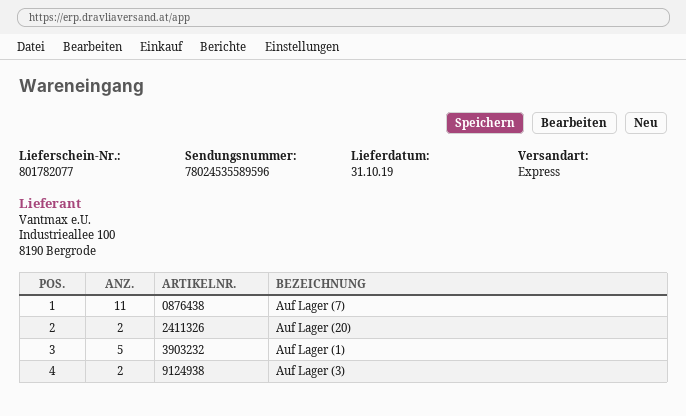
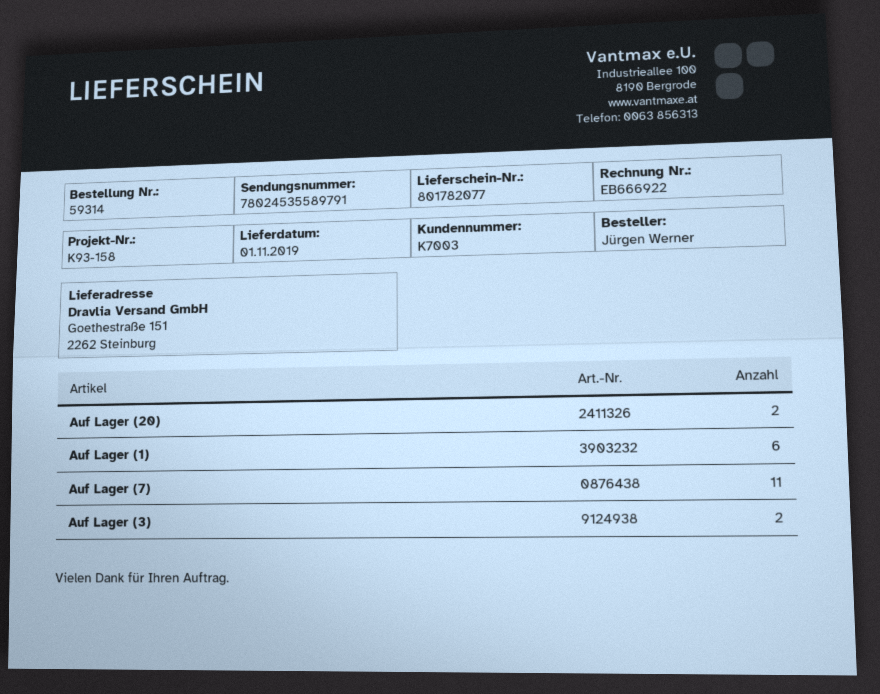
delivery date: 2019-10-31 -> 2019-11-01
tracking number: 78024535589596 -> 78024535589791
Auf Lager (1): 5 -> 6

